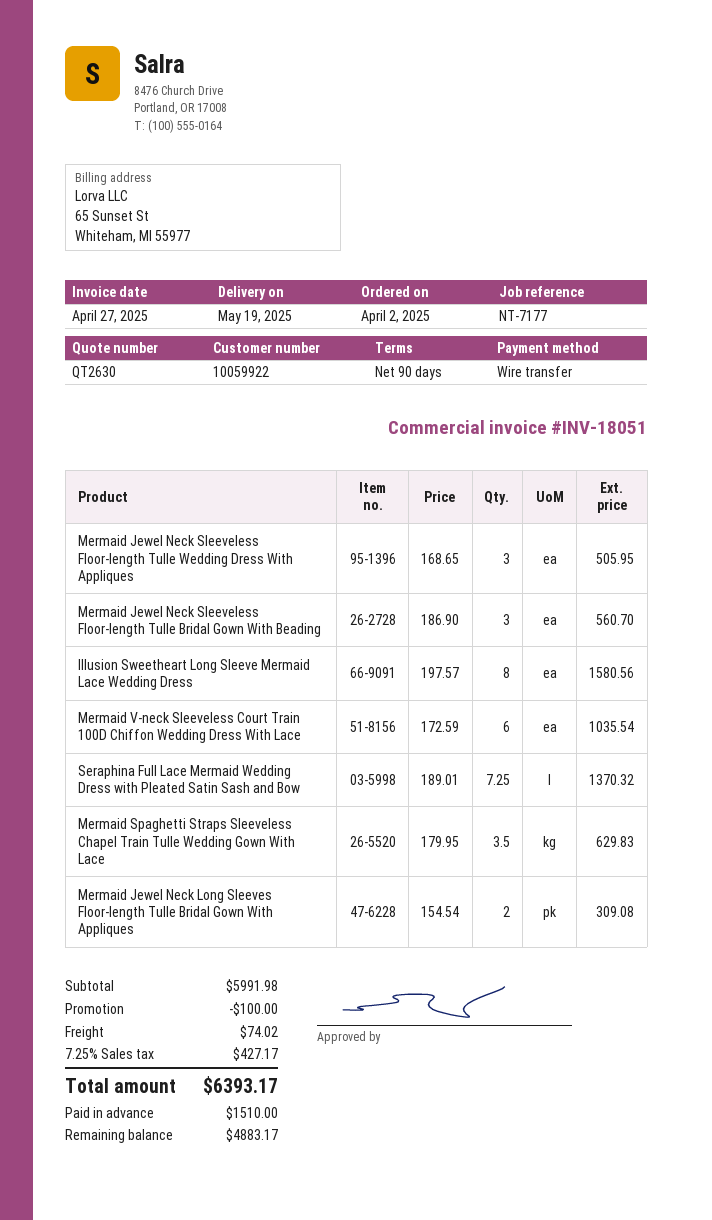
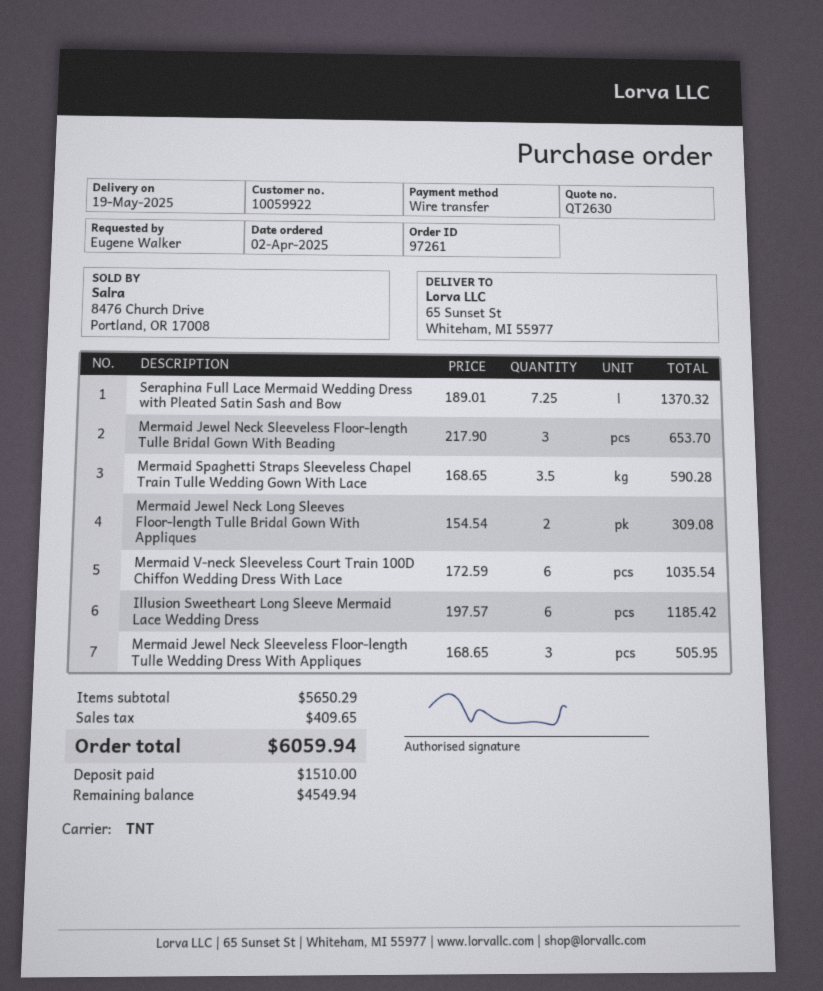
Mermaid Jewel Neck Sleeveless Floor-length Tulle Bridal Gown With Beading: 3 x 186.90 = 560.70 -> 3 x 217.90 = 653.70
Illusion Sweetheart Long Sleeve Mermaid Lace Wedding Dress: 8 x 197.57 = 1580.56 -> 6 x 197.57 = 1185.42
Mermaid Spaghetti Straps Sleeveless Chapel Train Tulle Wedding Gown With Lace: 3.5 x 179.95 = 629.83 -> 3.5 x 168.65 = 590.28
subtotal: 5991.98 -> 5650.29
discount: 100.00 -> none
shipping: 74.02 -> none
tax: 427.17 -> 409.65
total: 6393.17 -> 6059.94
balance: 4883.17 -> 4549.94

